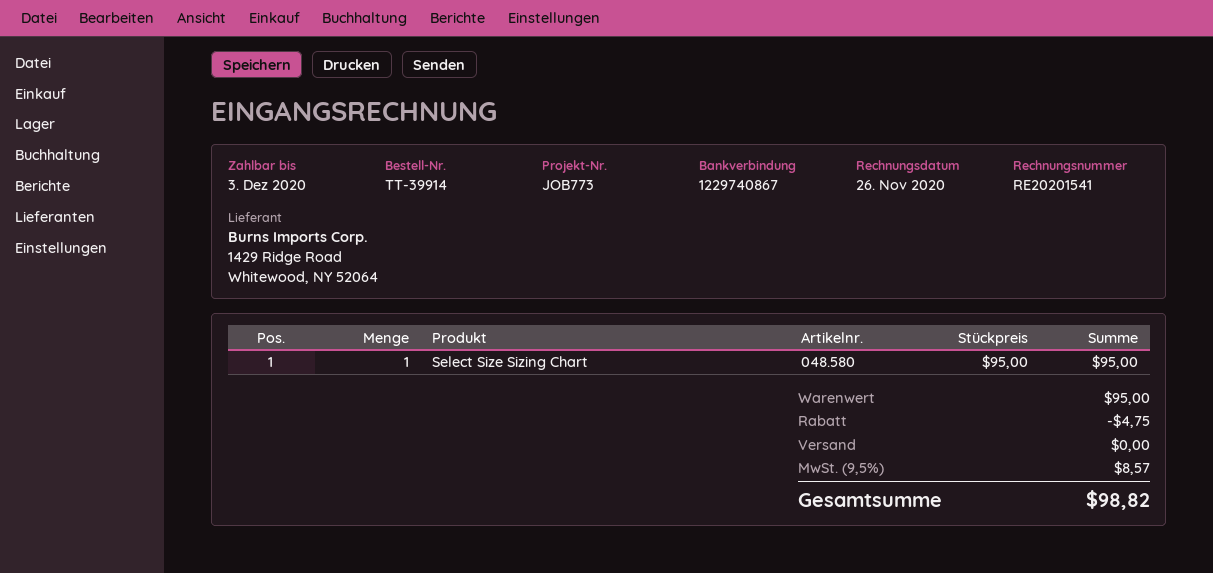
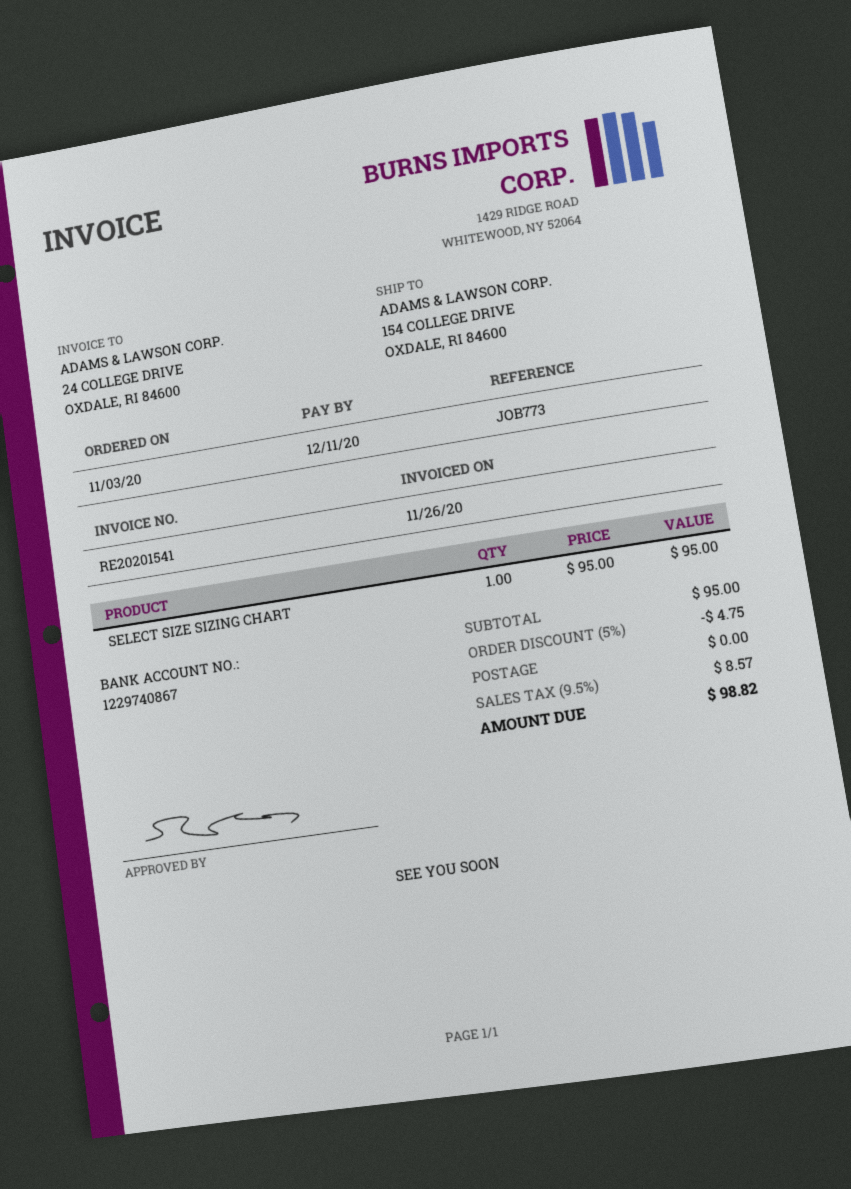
due date: 2020-12-03 -> 2020-12-11

